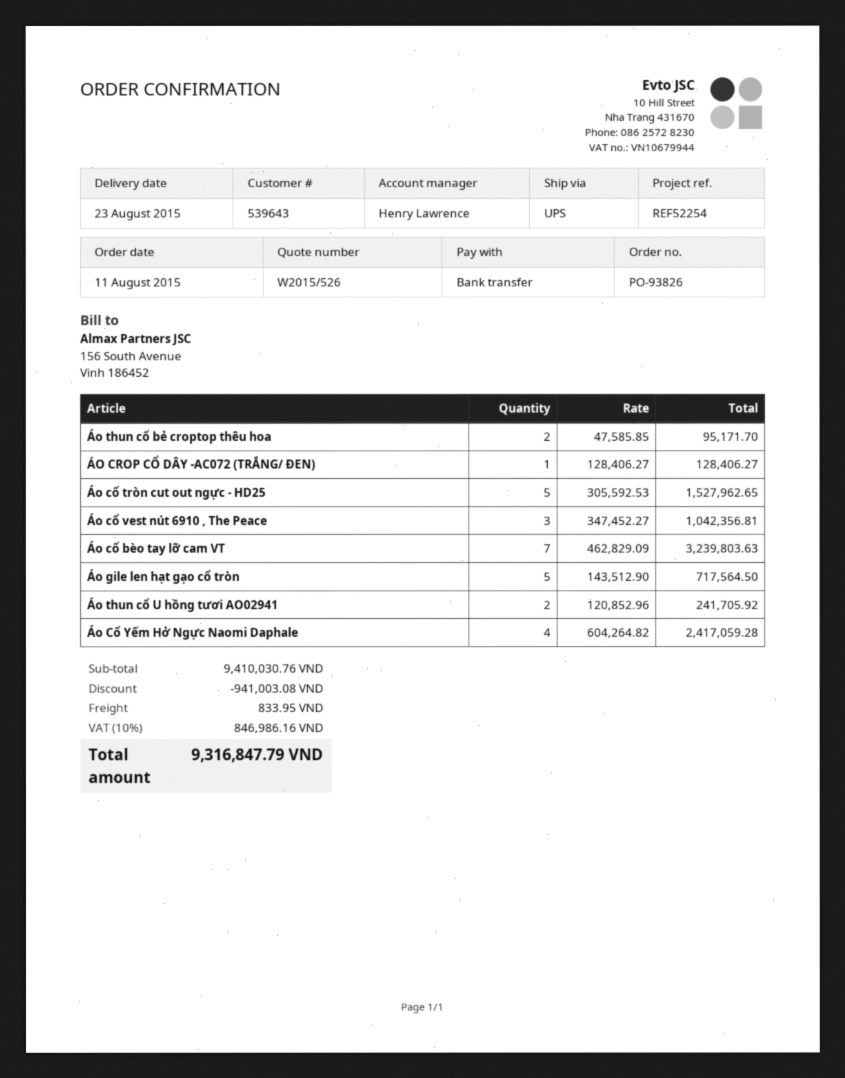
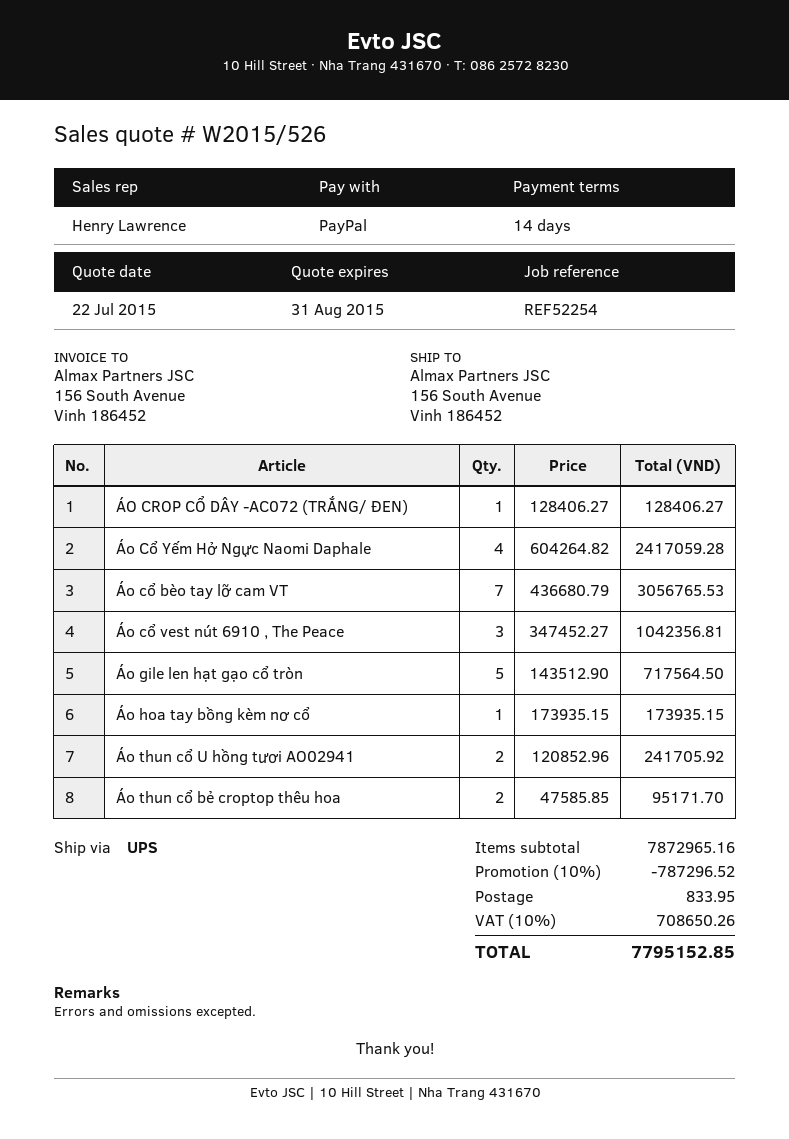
payment method: bank transfer -> PayPal
Áo cổ tròn cut out ngực - HD25: 5 x 305592.53 = 1527962.65 -> none
Áo cổ bèo tay lỡ cam VT: 7 x 462829.09 = 3239803.63 -> 7 x 436680.79 = 3056765.53
Áo hoa tay bồng kèm nơ cổ: none -> 1 x 173935.15 = 173935.15
subtotal: 9410030.76 -> 7872965.16
discount: 941003.08 -> 787296.52
tax: 10% = 846986.16 -> 10% = 708650.26
total: 9316847.79 -> 7795152.85

